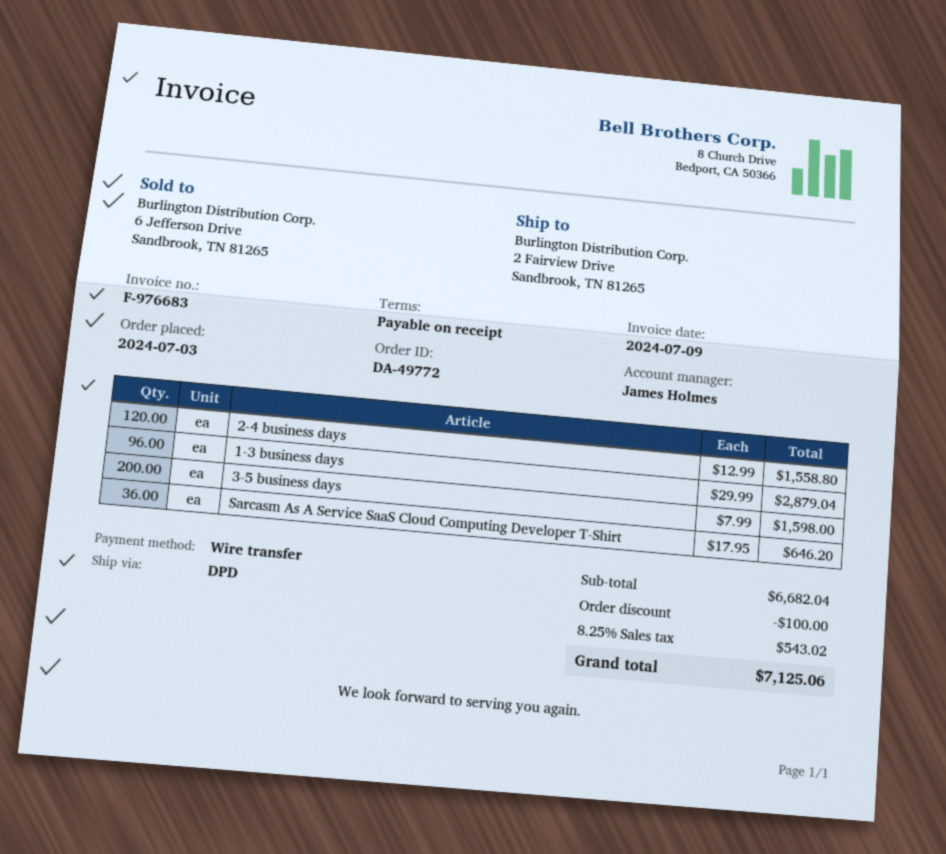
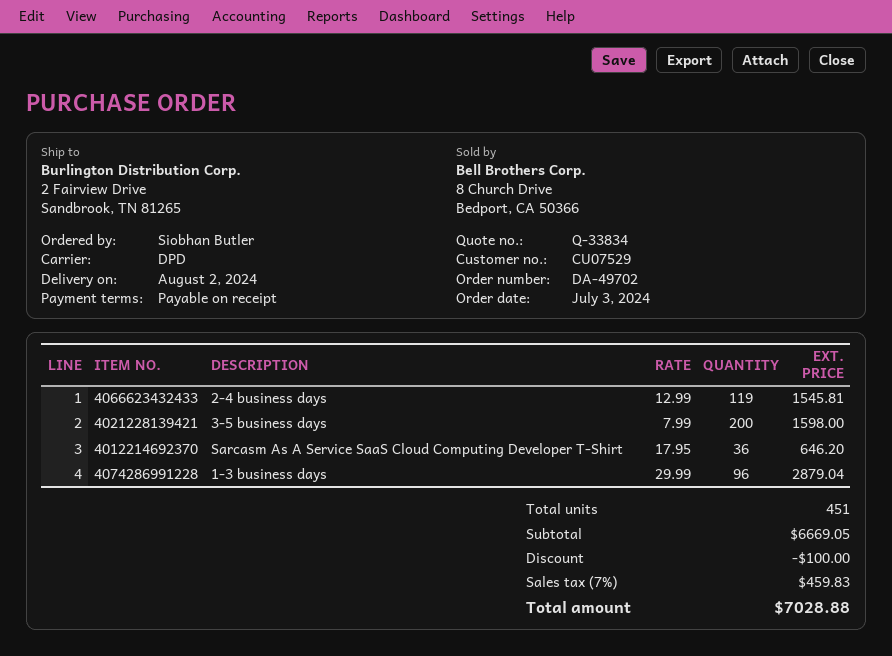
order number: DA-49772 -> DA-49702
2-4 business days: 120 x 12.99 = 1558.80 -> 119 x 12.99 = 1545.81
subtotal: 6682.04 -> 6669.05
tax: 8.25% = 543.02 -> 7% = 459.83
total: 7125.06 -> 7028.88

